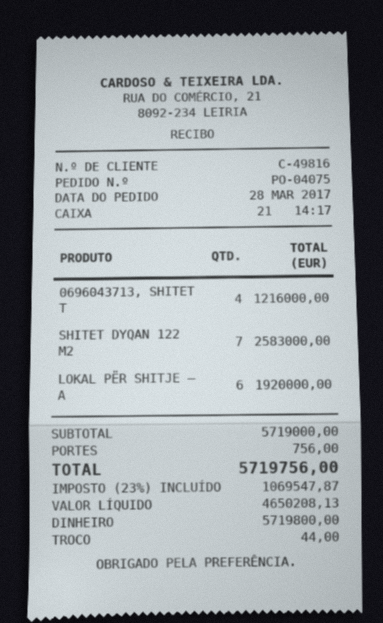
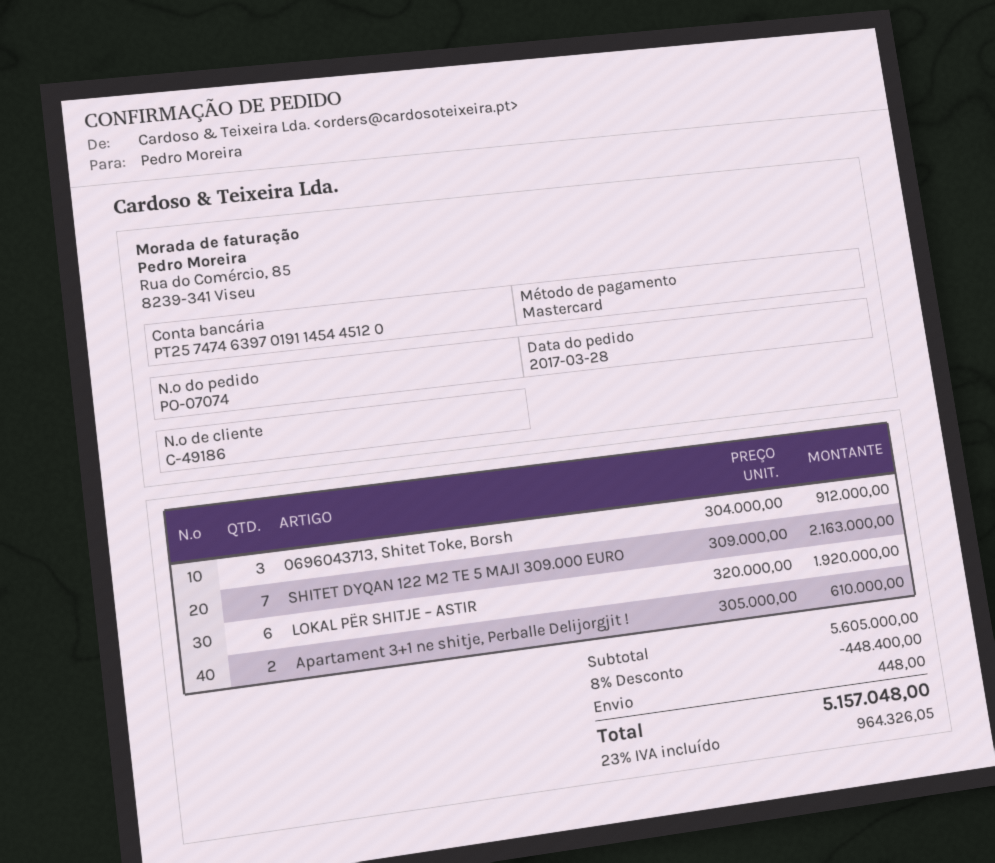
order number: PO-04075 -> PO-07074
customer number: C-49816 -> C-49186
payment method: cash -> Mastercard
0696043713, SHITET T: 4 for 1216000.00 -> 3 for 912000.00
SHITET DYQAN 122 M2: 7 for 2583000.00 -> 7 for 2163000.00
Apartament 3+1 ne shitje, Perballe Delijorgjit !: none -> 2 for 610000.00
subtotal: 5719000.00 -> 5605000.00
discount: none -> 8% = 448400.00
shipping: 756.00 -> 448.00
tax: 23% = 1069547.87 -> 23% = 964326.05
total: 5719756.00 -> 5157048.00

